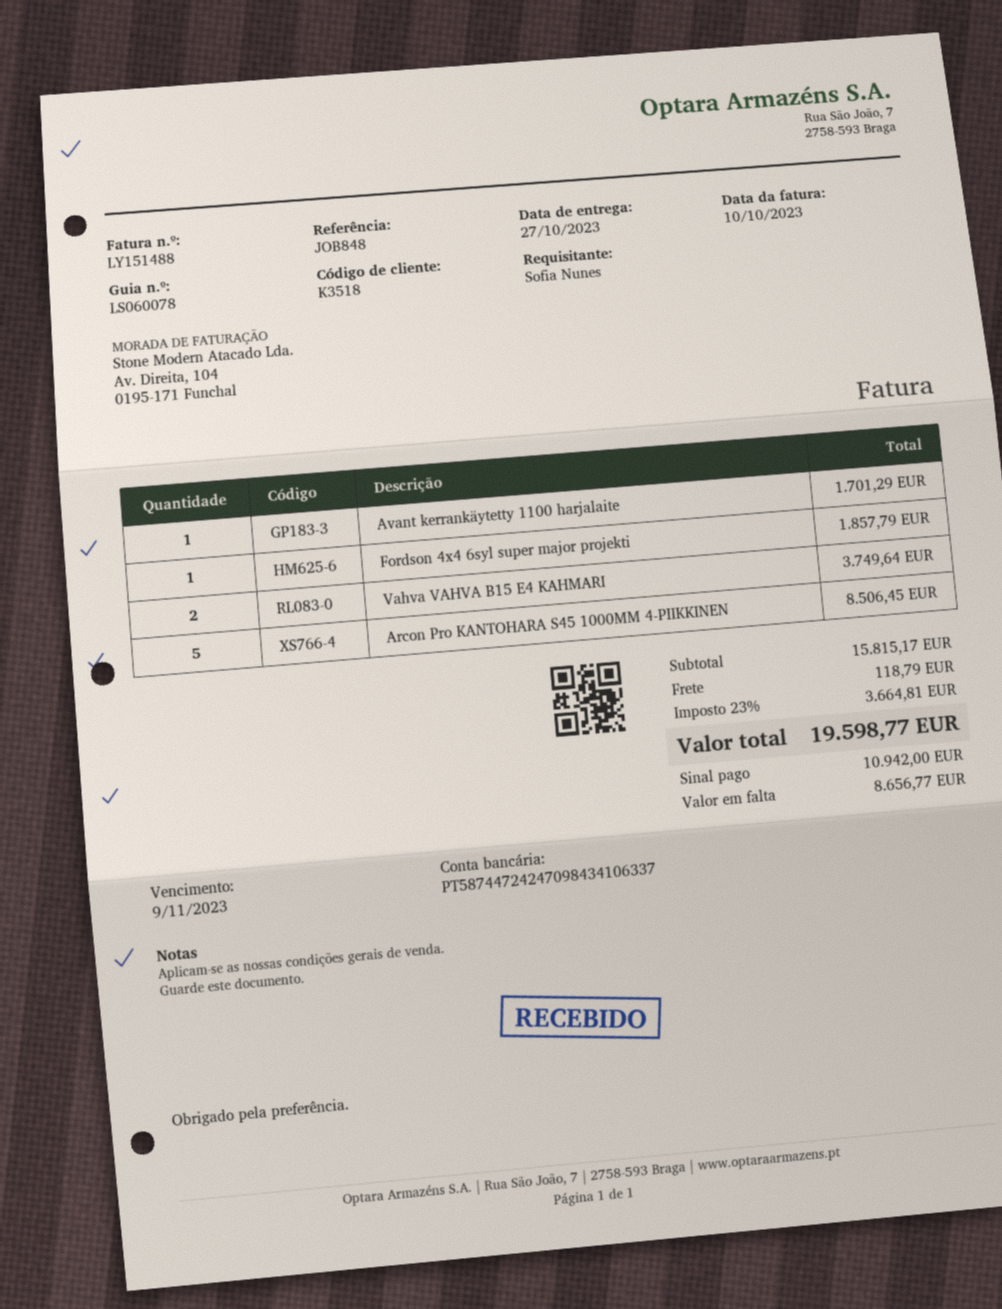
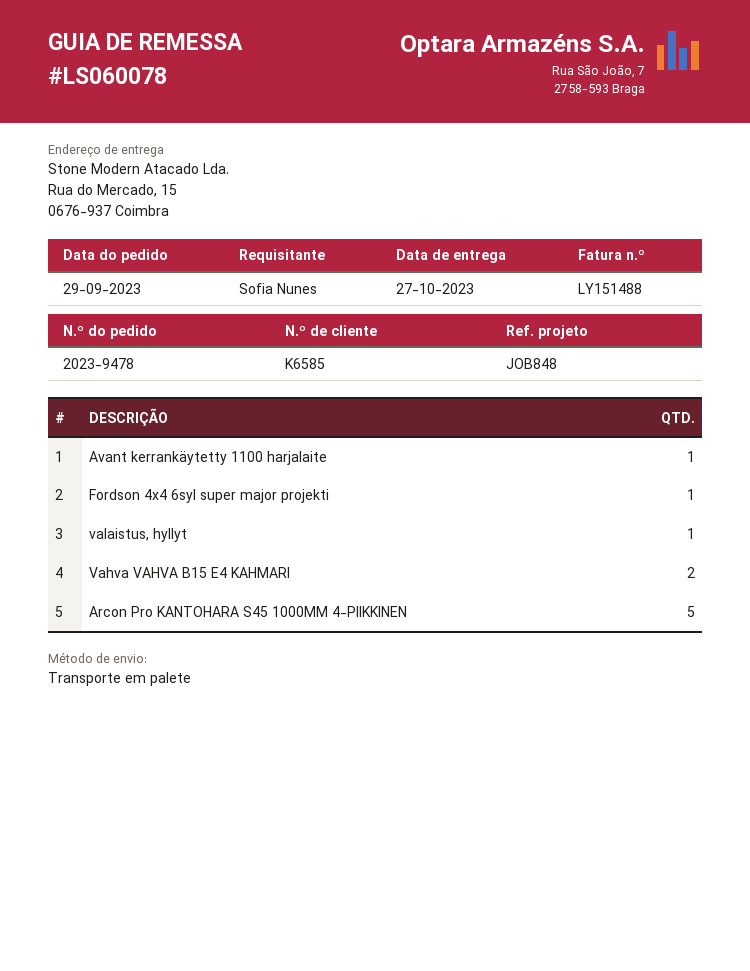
customer number: K3518 -> K6585
valaistus, hyllyt: none -> 1

